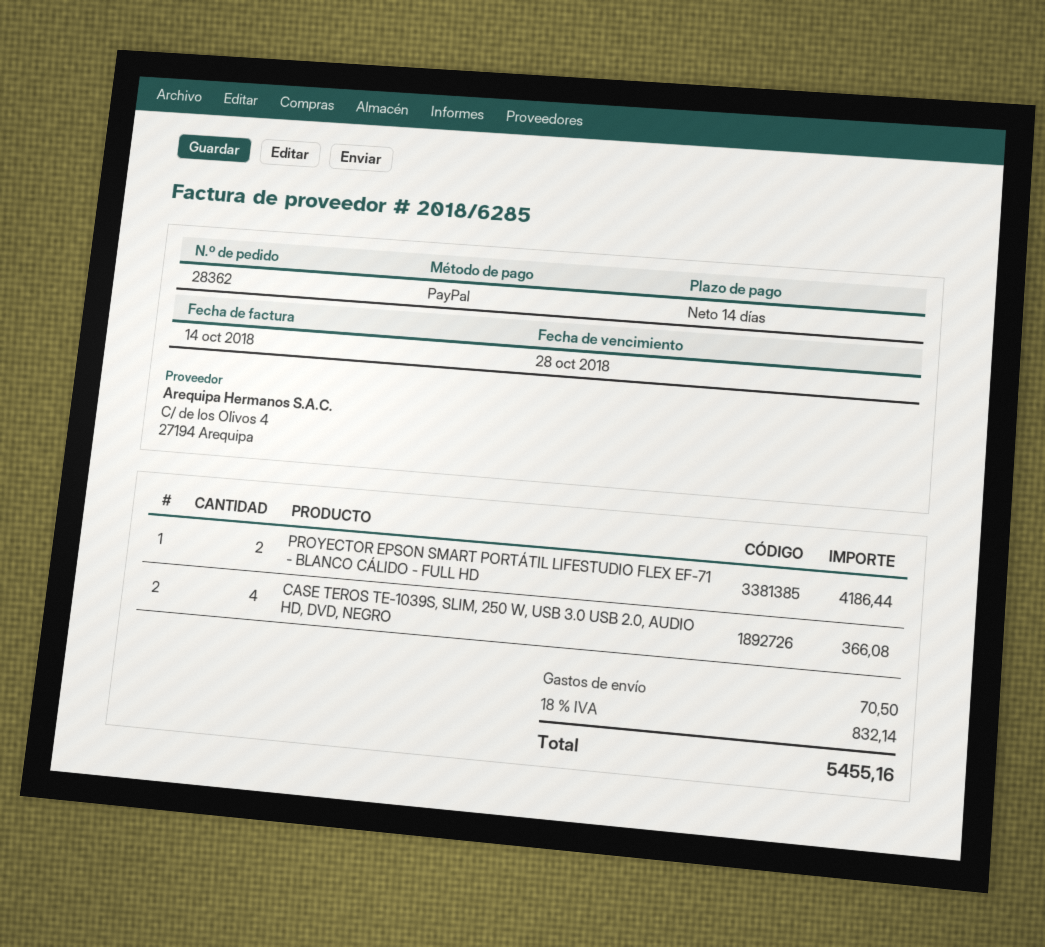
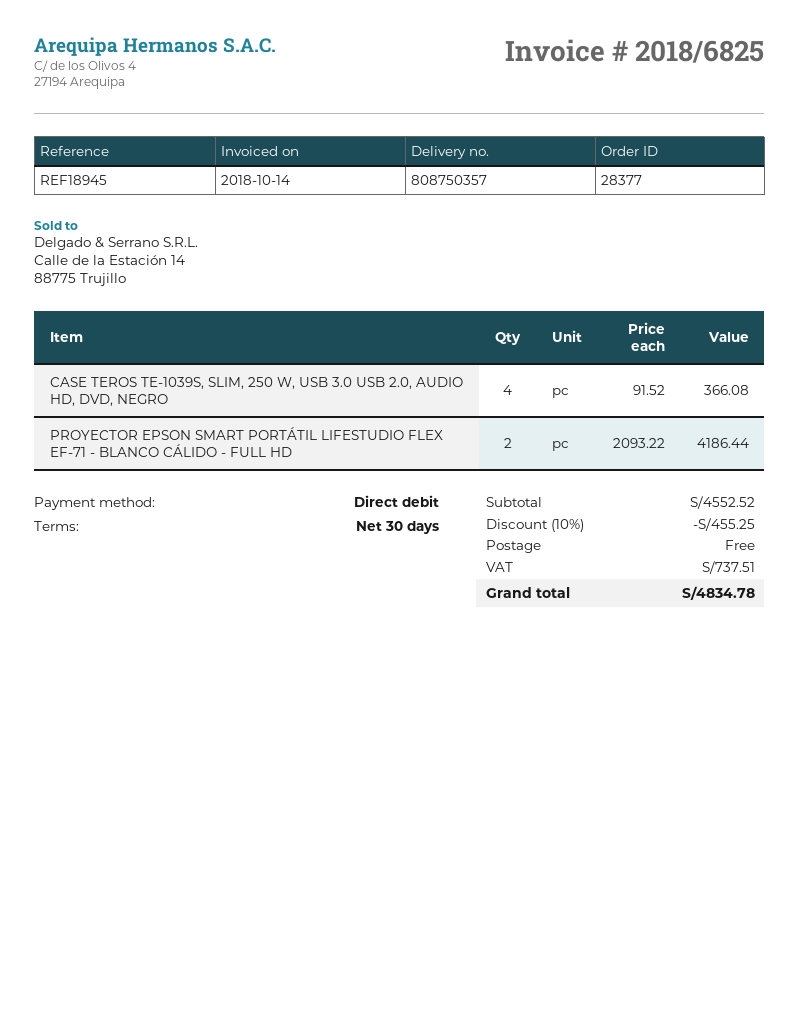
order number: 28362 -> 28377
invoice number: 2018/6285 -> 2018/6825
payment terms: 14 days -> 30 days
payment method: PayPal -> direct debit
discount: none -> 10% = 455.25
shipping: 70.50 -> 0.00
tax: 832.14 -> 737.51
total: 5455.16 -> 4834.78

